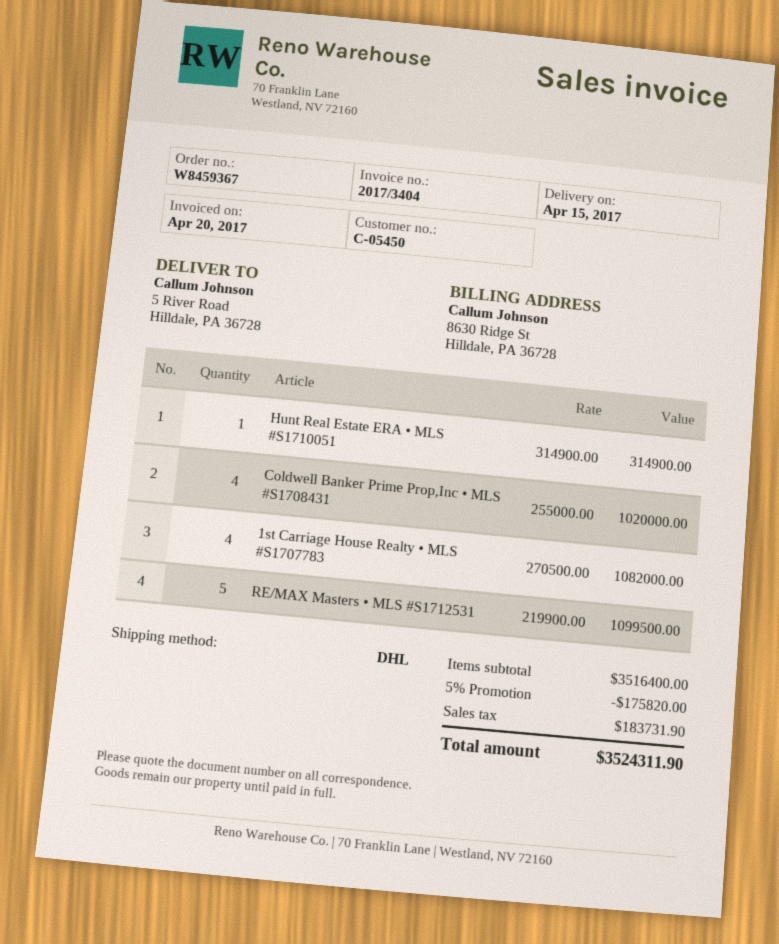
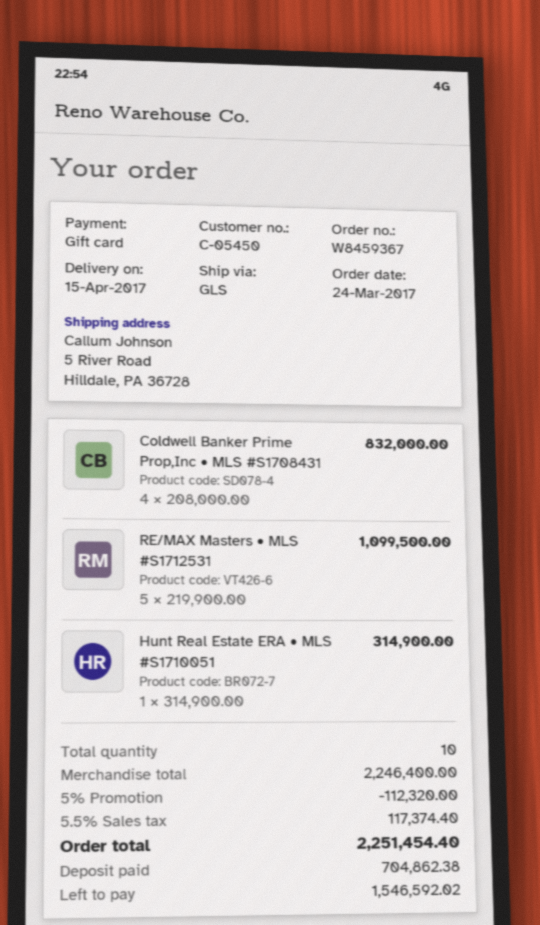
shipping method: DHL -> GLS
Coldwell Banker Prime Prop,Inc • MLS #S1708431: 4 x 255000.00 = 1020000.00 -> 4 x 208000.00 = 832000.00
1st Carriage House Realty • MLS #S1707783: 4 x 270500.00 = 1082000.00 -> none
subtotal: 3516400.00 -> 2246400.00
discount: 5% = 175820.00 -> 5% = 112320.00
tax: 183731.90 -> 117374.40
total: 3524311.90 -> 2251454.40

